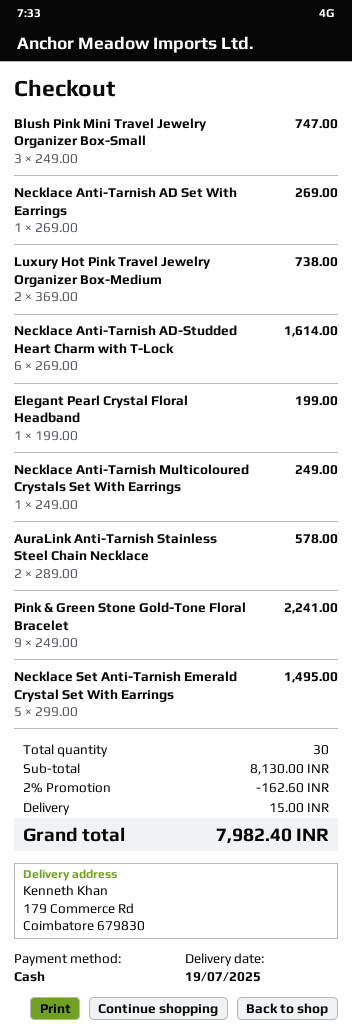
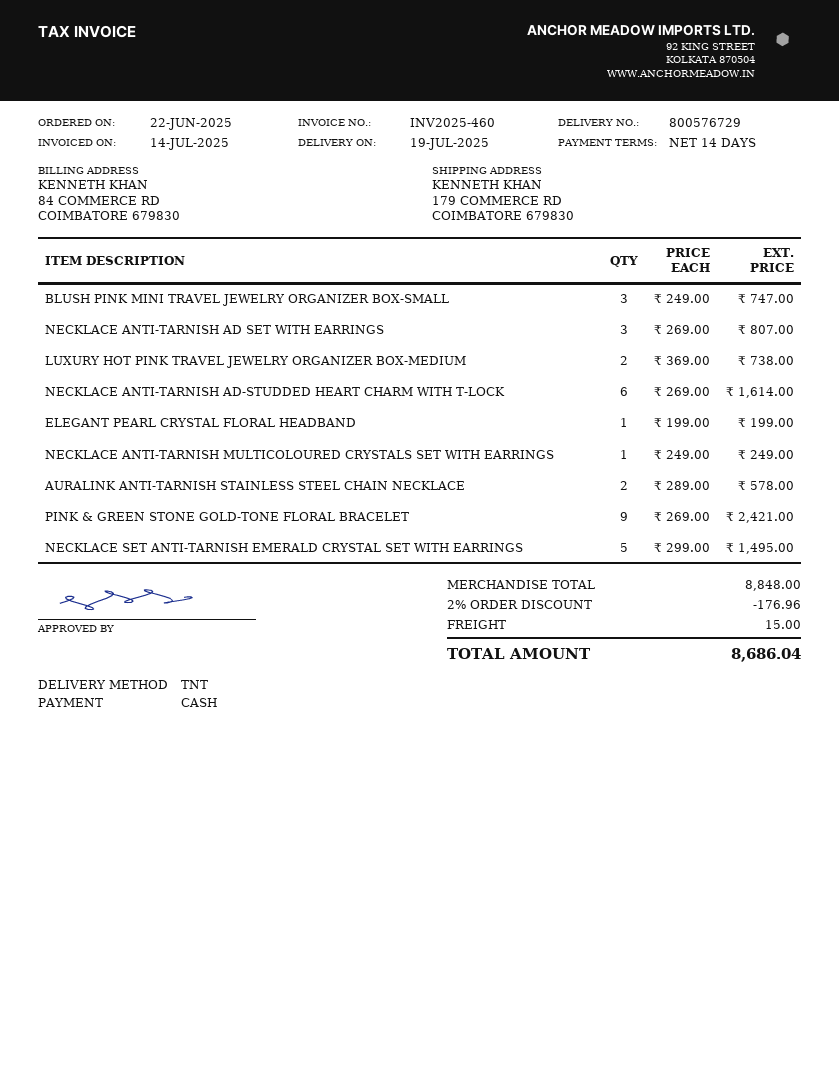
Necklace Anti-Tarnish AD Set With Earrings: 1 x 269.00 = 269.00 -> 3 x 269.00 = 807.00
Pink & Green Stone Gold-Tone Floral Bracelet: 9 x 249.00 = 2241.00 -> 9 x 269.00 = 2421.00
subtotal: 8130.00 -> 8848.00
discount: 2% = 162.60 -> 2% = 176.96
total: 7982.40 -> 8686.04

